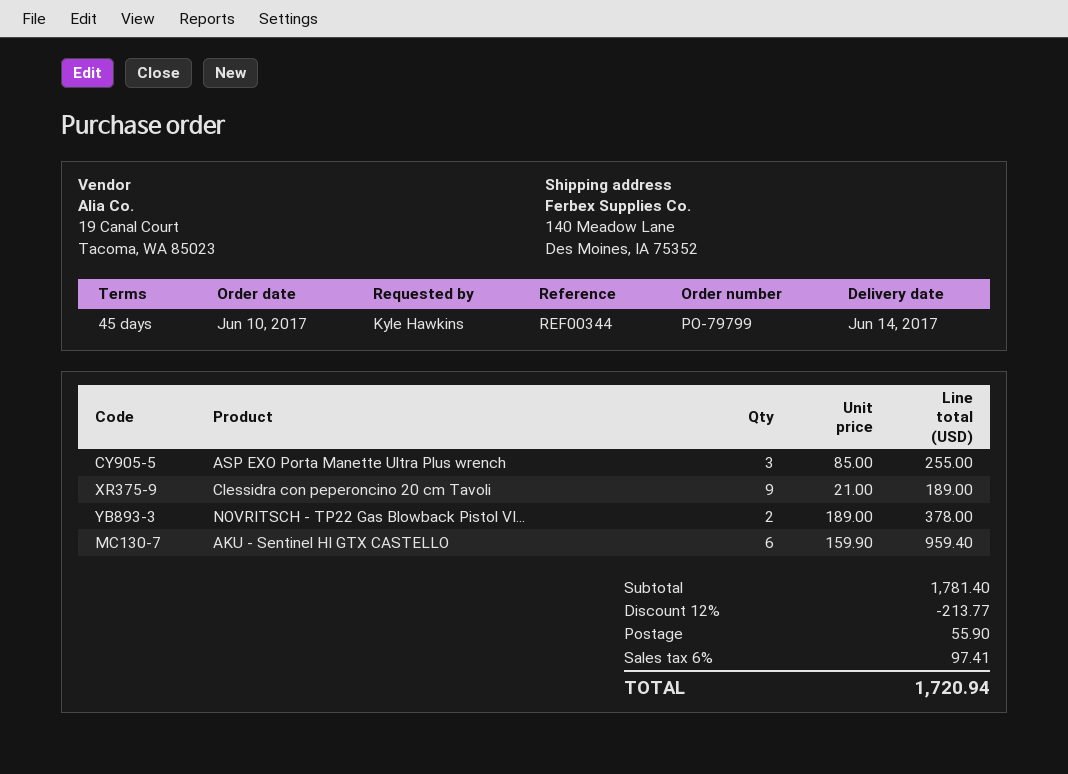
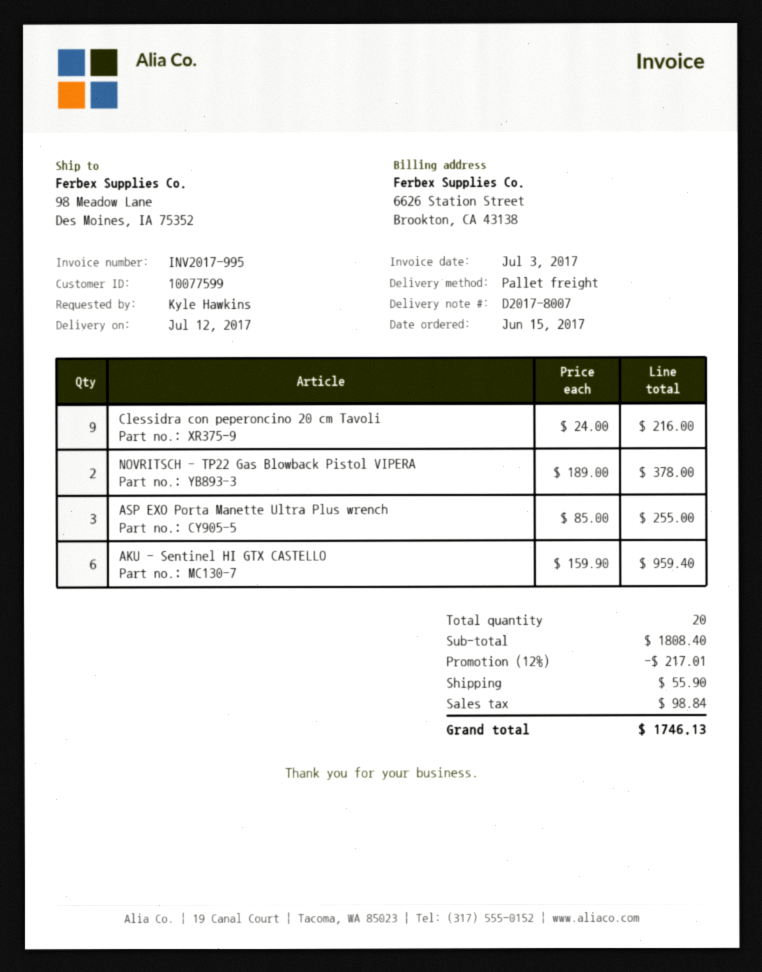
order date: 2017-06-10 -> 2017-06-15
delivery date: 2017-06-14 -> 2017-07-12
ship to: 140 Meadow Lane, Des Moines, IA 75352 -> 98 Meadow Lane, Des Moines, IA 75352
Clessidra con peperoncino 20 cm Tavoli: 9 x 21.00 = 189.00 -> 9 x 24.00 = 216.00
subtotal: 1781.40 -> 1808.40
discount: 12% = 213.77 -> 12% = 217.01
tax: 97.41 -> 98.84
total: 1720.94 -> 1746.13

